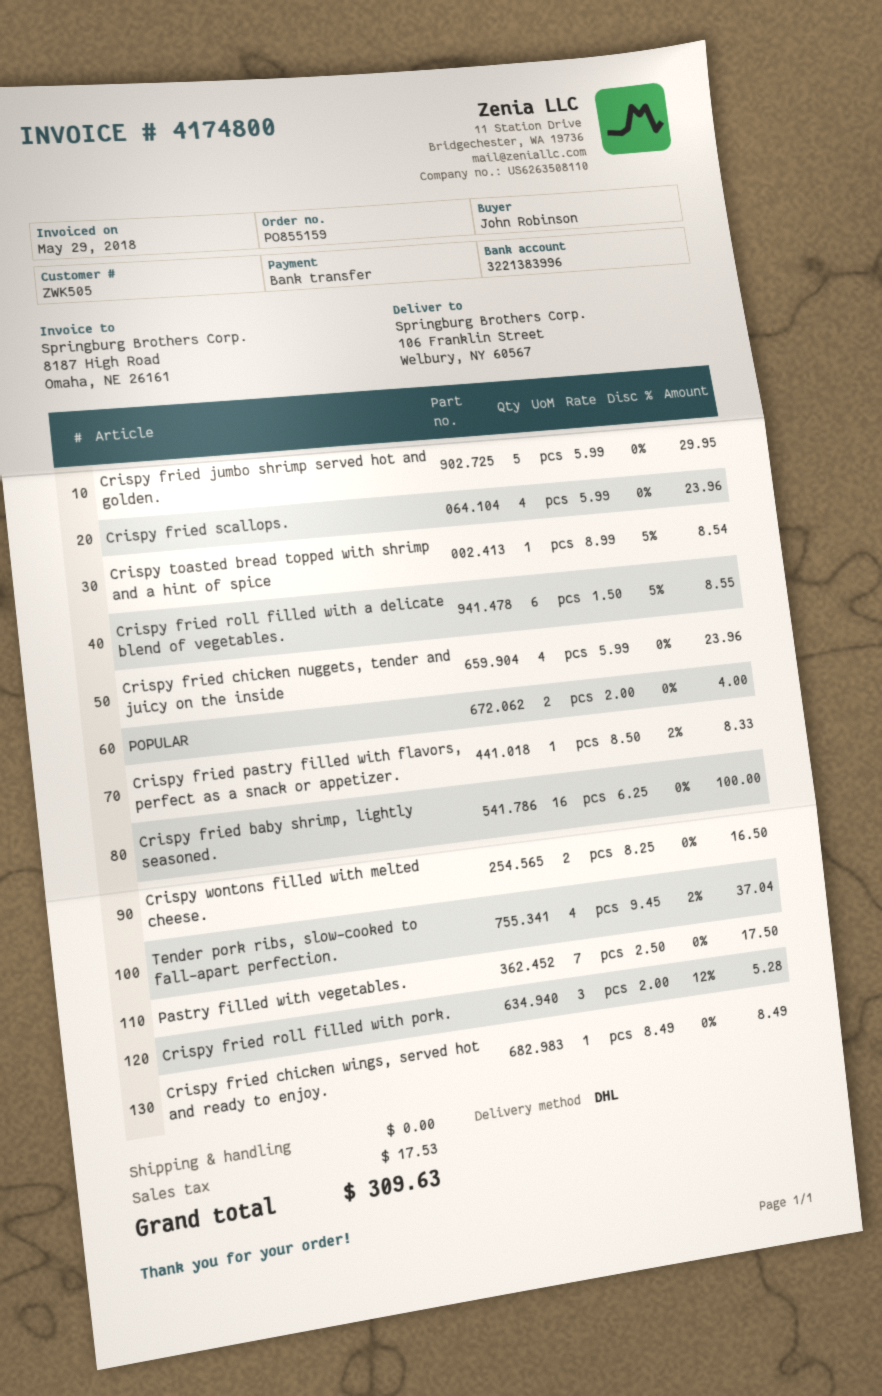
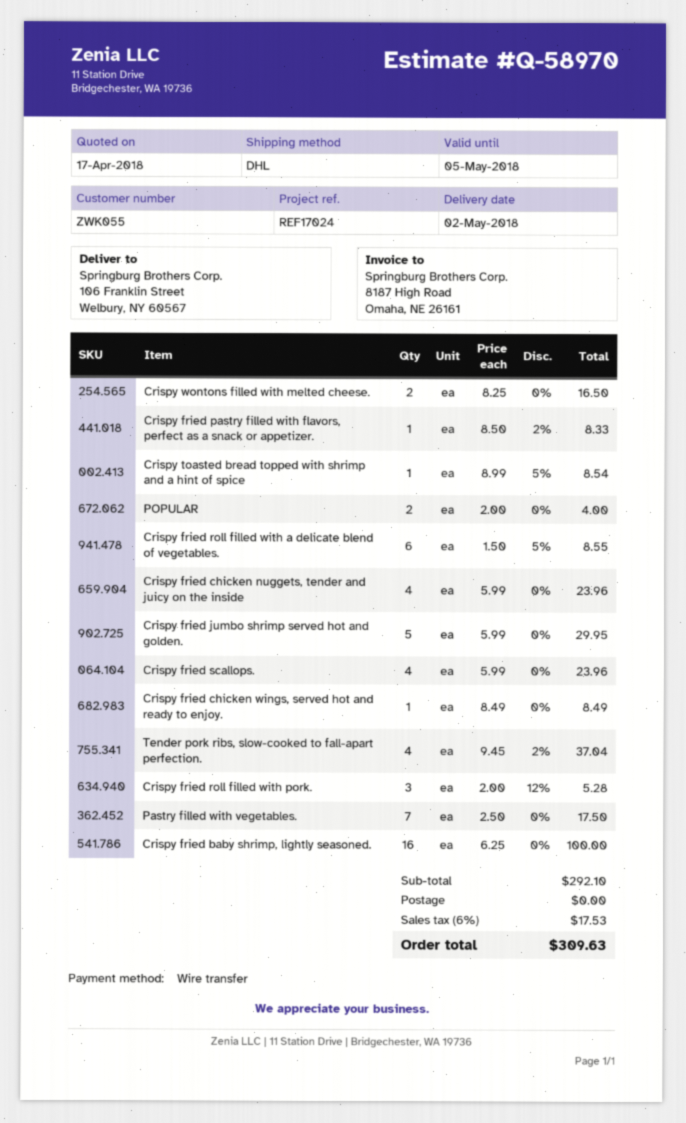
customer number: ZWK505 -> ZWK055

